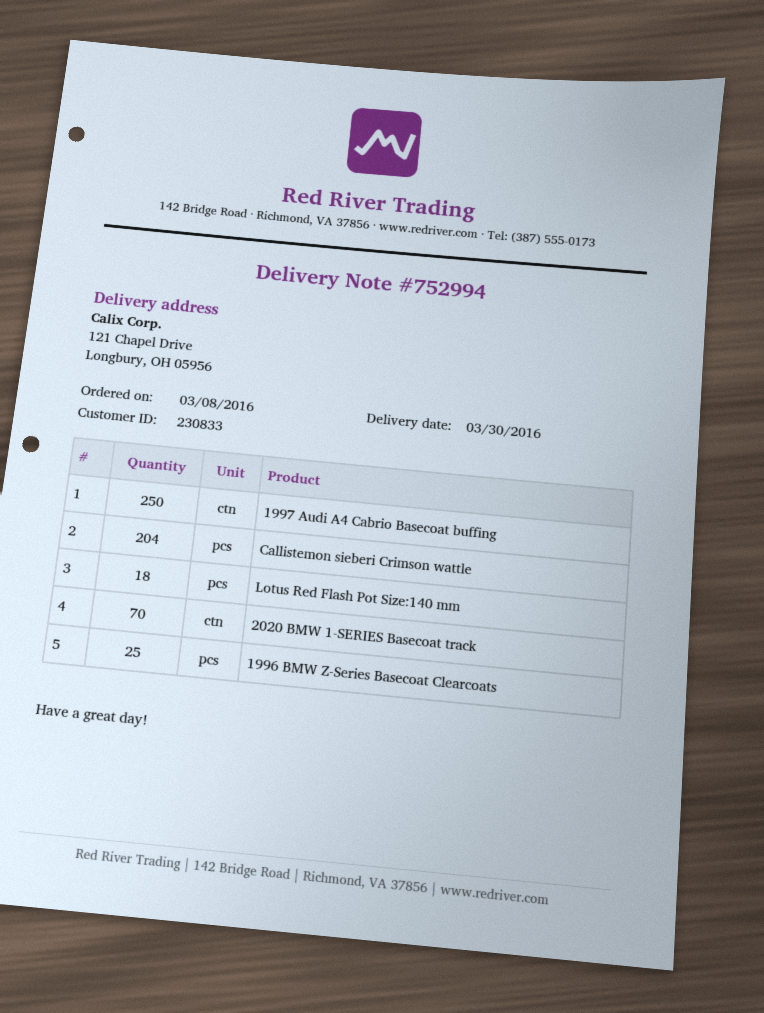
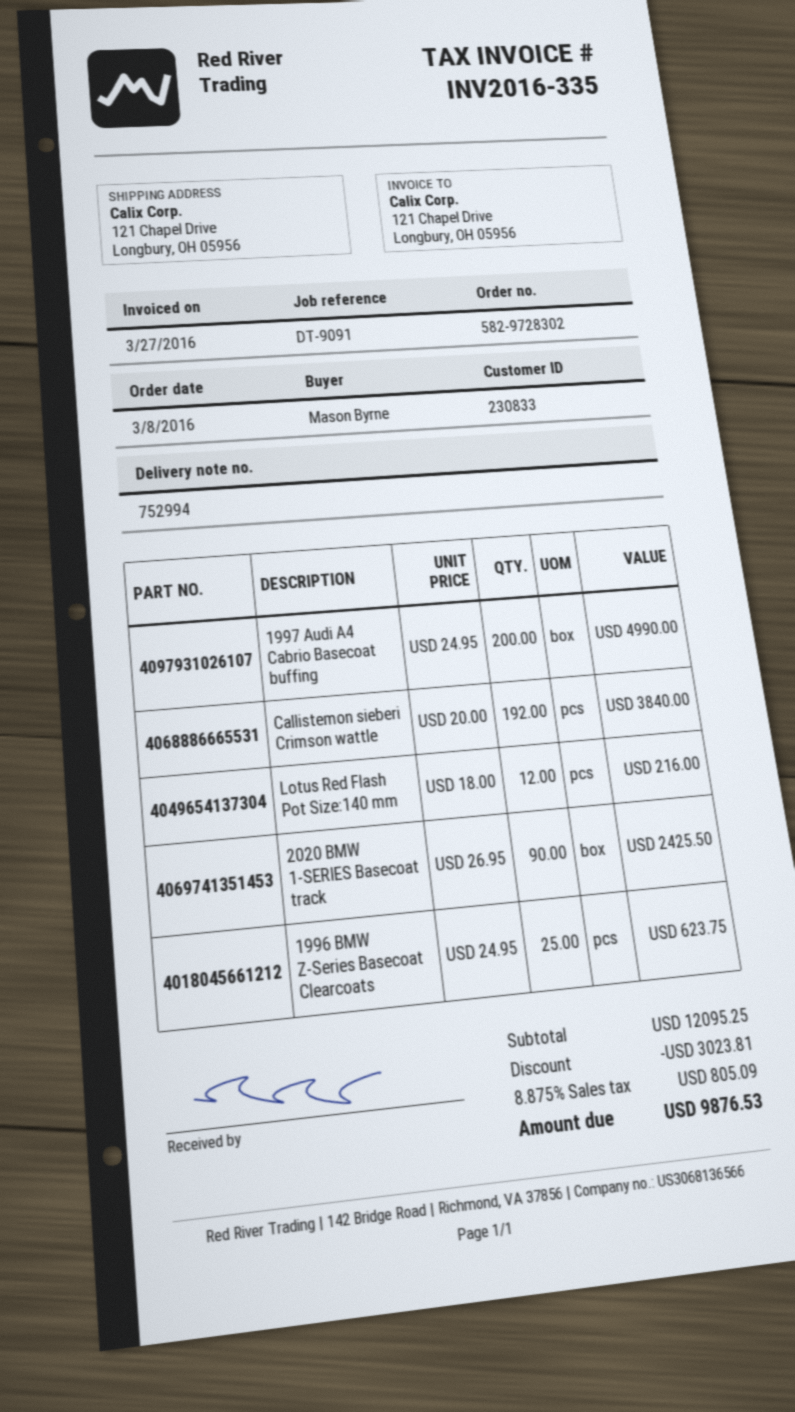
1997 Audi A4 Cabrio Basecoat buffing: 250 -> 200
Callistemon sieberi Crimson wattle: 204 -> 192
Lotus Red Flash Pot Size:140 mm: 18 -> 12
2020 BMW 1-SERIES Basecoat track: 70 -> 90

